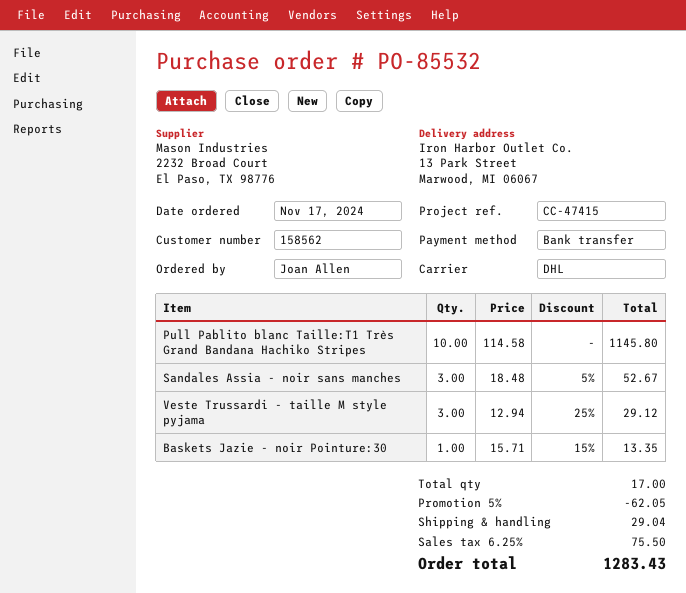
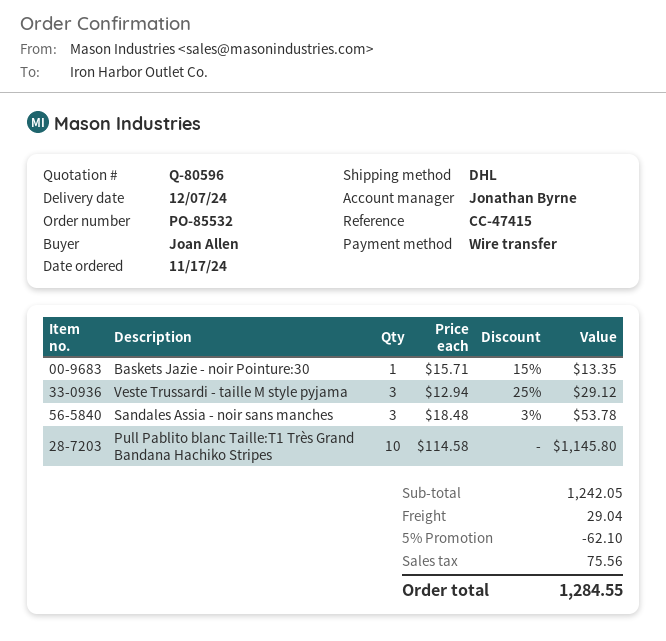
Sandales Assia - noir sans manches: 3 x 18.48 - 5% = 52.67 -> 3 x 18.48 - 3% = 53.78
discount: 5% = 62.05 -> 5% = 62.10
tax: 75.50 -> 75.56
total: 1283.43 -> 1284.55

